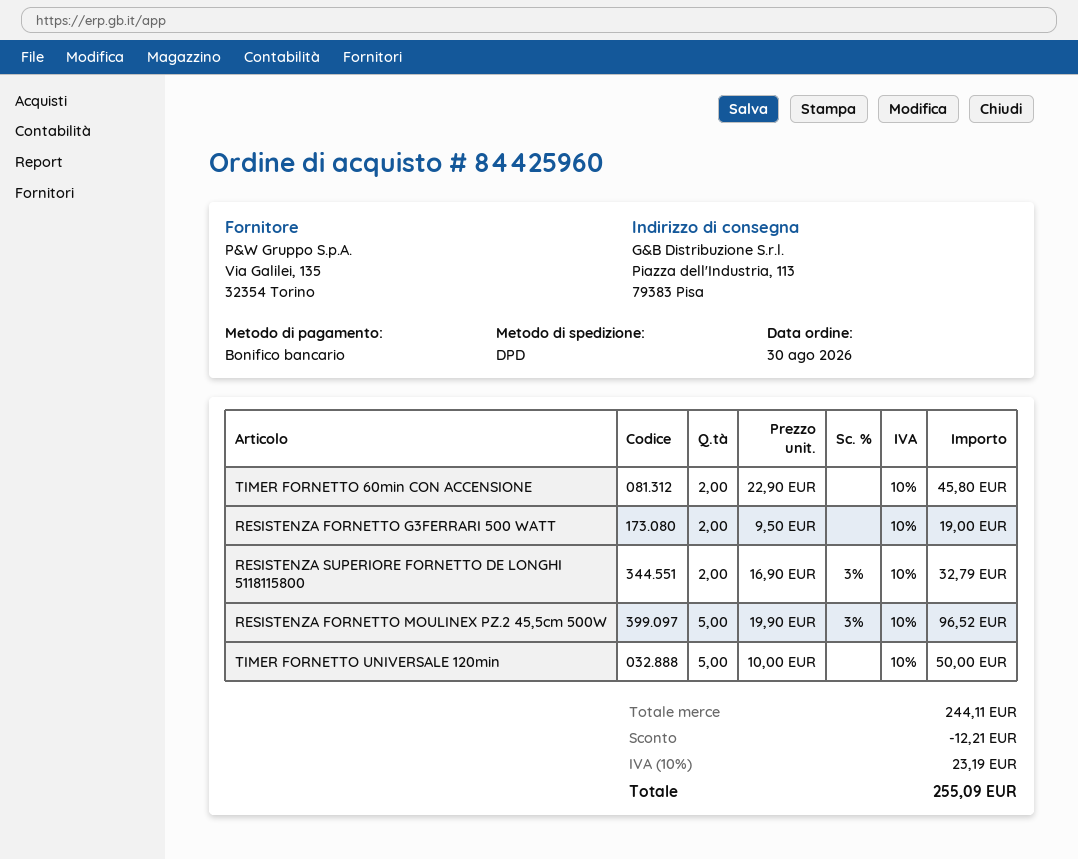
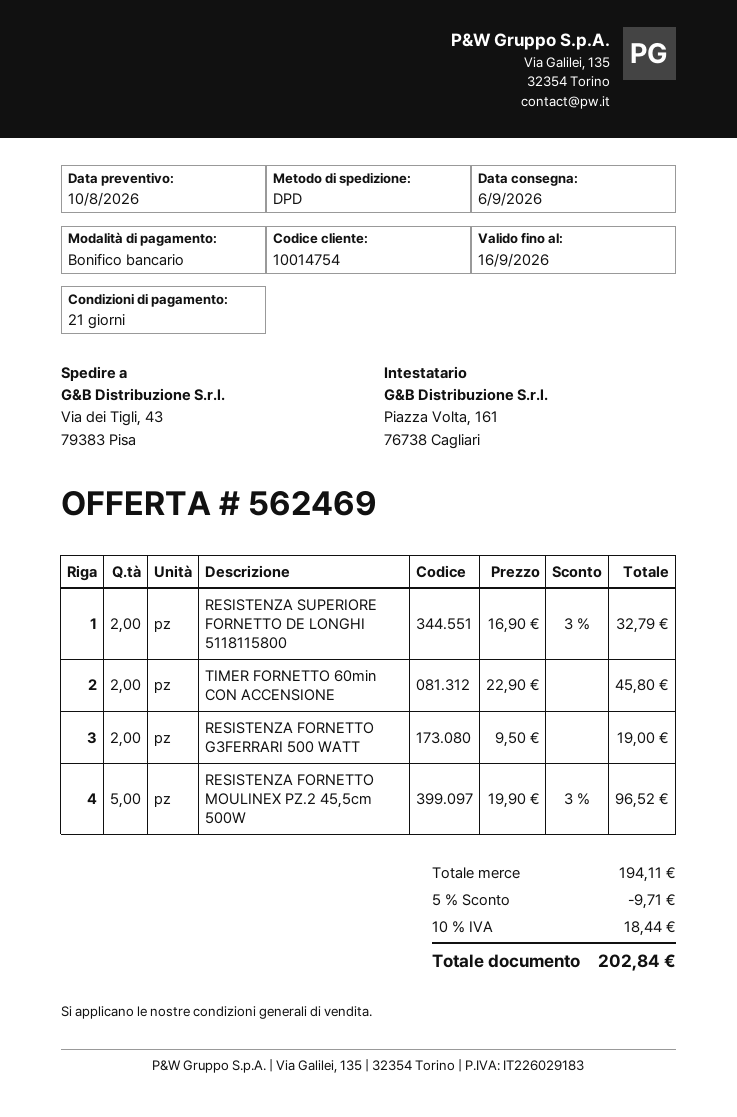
ship to: Piazza dell'Industria, 113, 79383 Pisa -> Via dei Tigli, 43, 79383 Pisa
TIMER FORNETTO UNIVERSALE 120min: 5 x 10.00 = 50.00 -> none
subtotal: 244.11 -> 194.11
discount: 12.21 -> 9.71
tax: 10% = 23.19 -> 10% = 18.44
total: 255.09 -> 202.84

